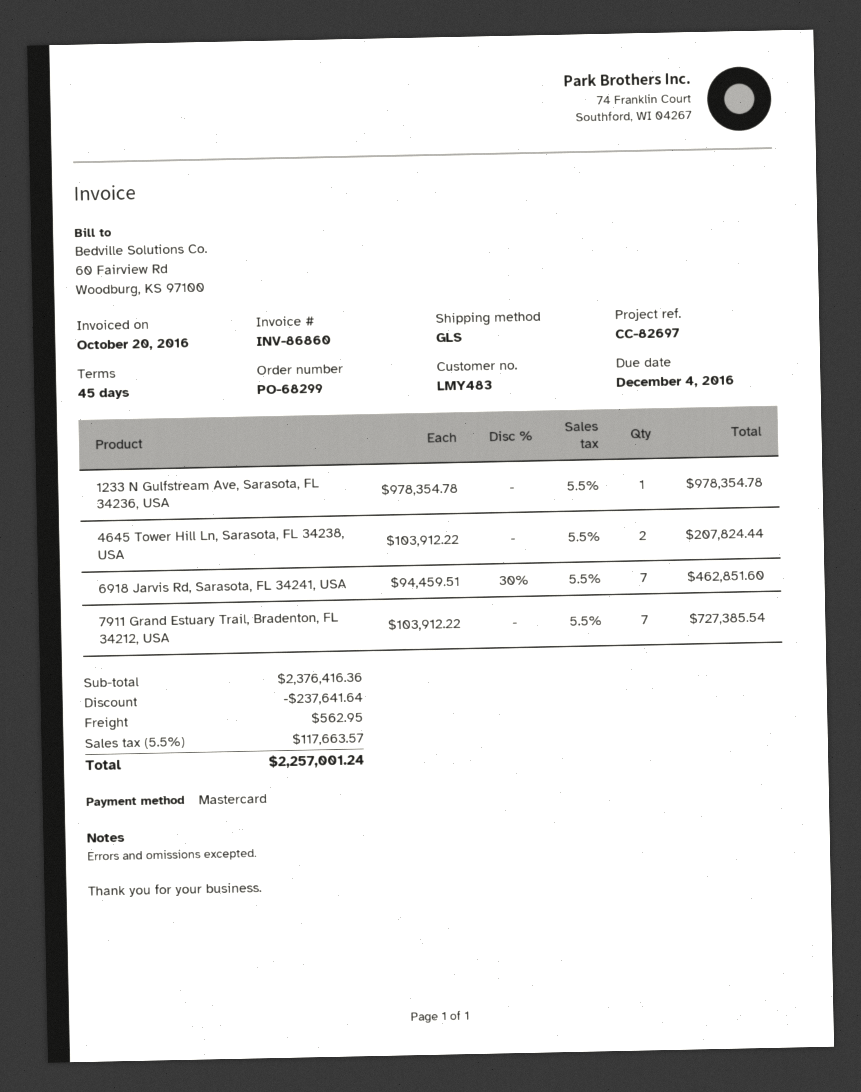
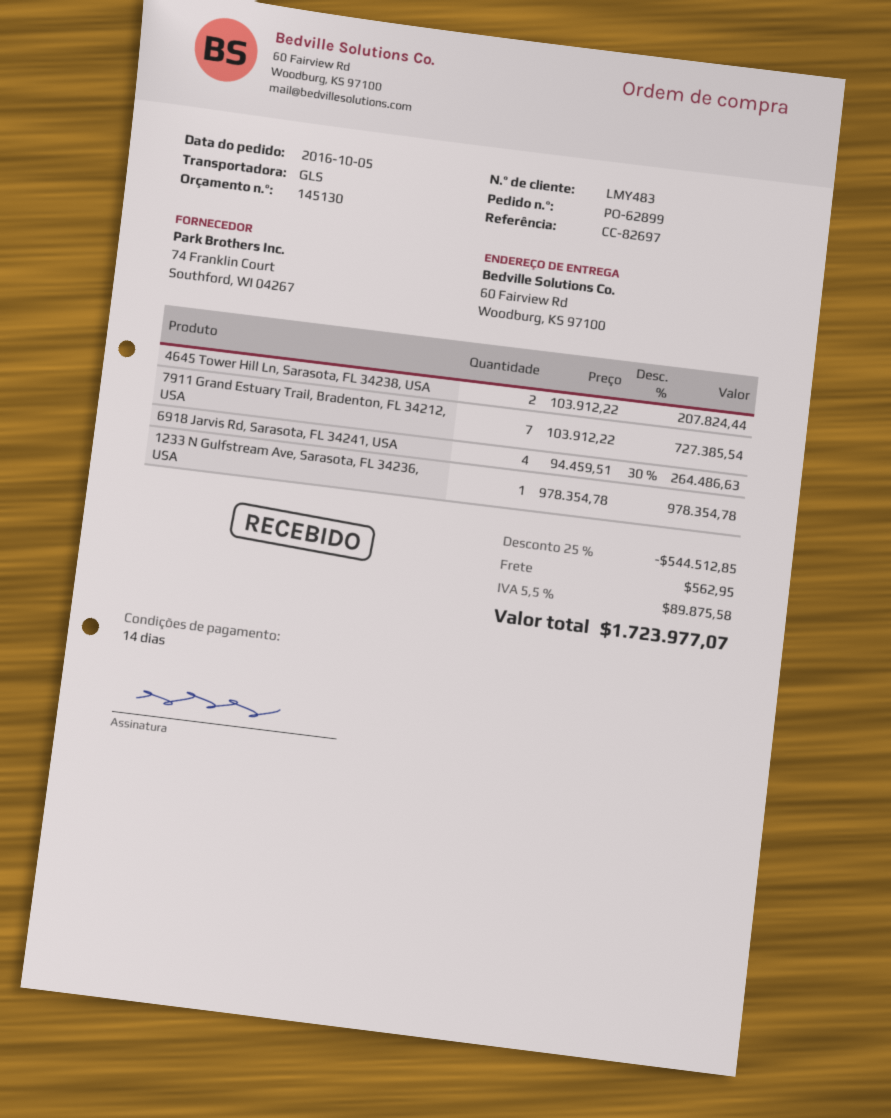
order number: PO-68299 -> PO-62899
payment terms: 45 days -> 14 days
6918 Jarvis Rd, Sarasota, FL 34241, USA: 7 x 94459.51 - 30% = 462851.60 -> 4 x 94459.51 - 30% = 264486.63
discount: 237641.64 -> 544512.85
tax: 5.5% = 117663.57 -> 5.5% = 89875.58
total: 2257001.24 -> 1723977.07

